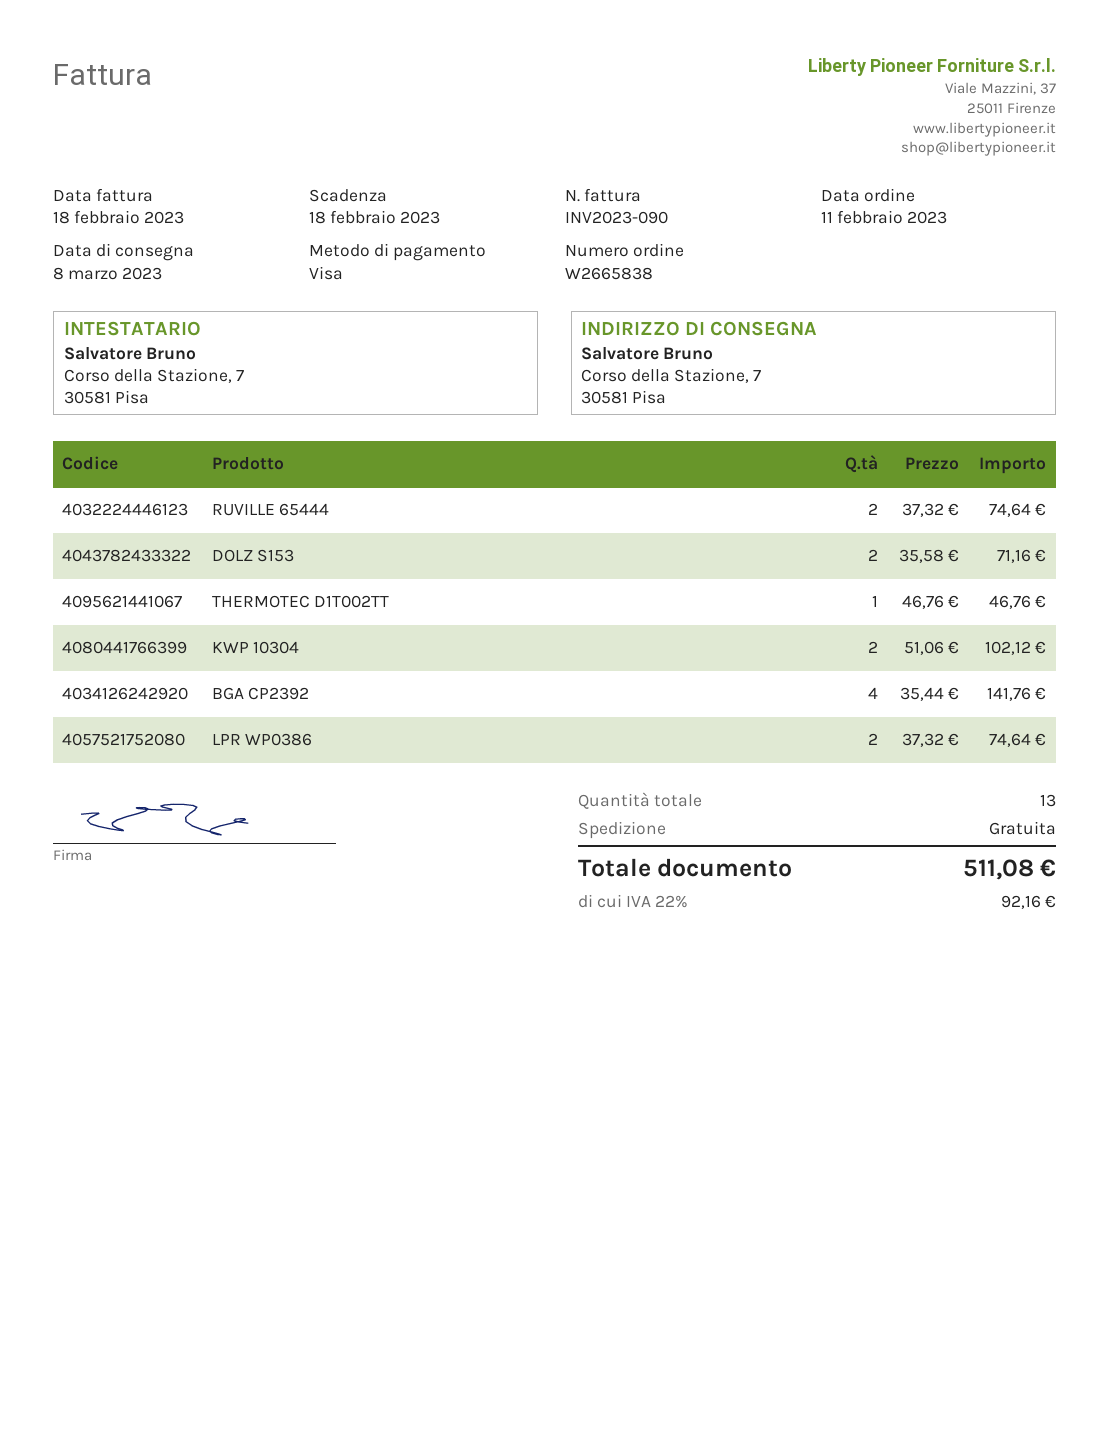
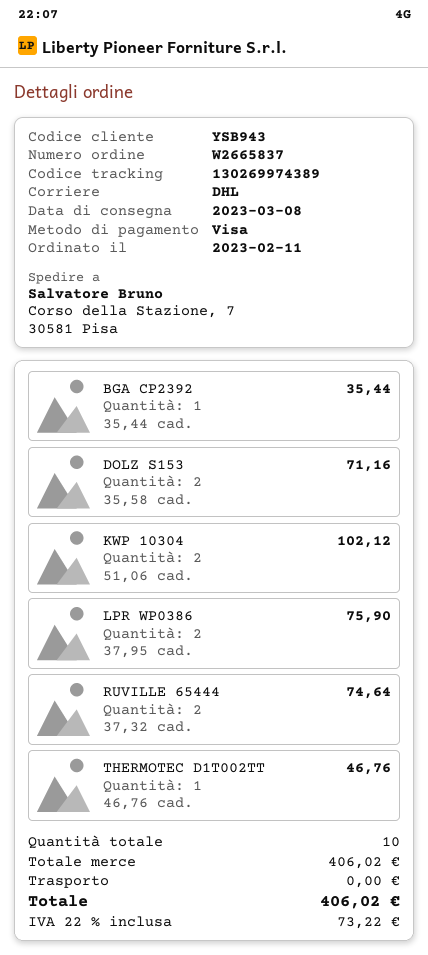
order number: W2665838 -> W2665837
BGA CP2392: 4 x 35.44 = 141.76 -> 1 x 35.44 = 35.44
LPR WP0386: 2 x 37.32 = 74.64 -> 2 x 37.95 = 75.90
total quantity: 13 -> 10
tax: 22% = 92.16 -> 22% = 73.22
total: 511.08 -> 406.02

